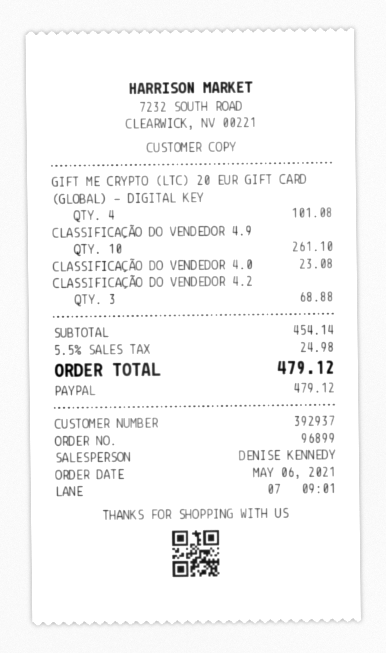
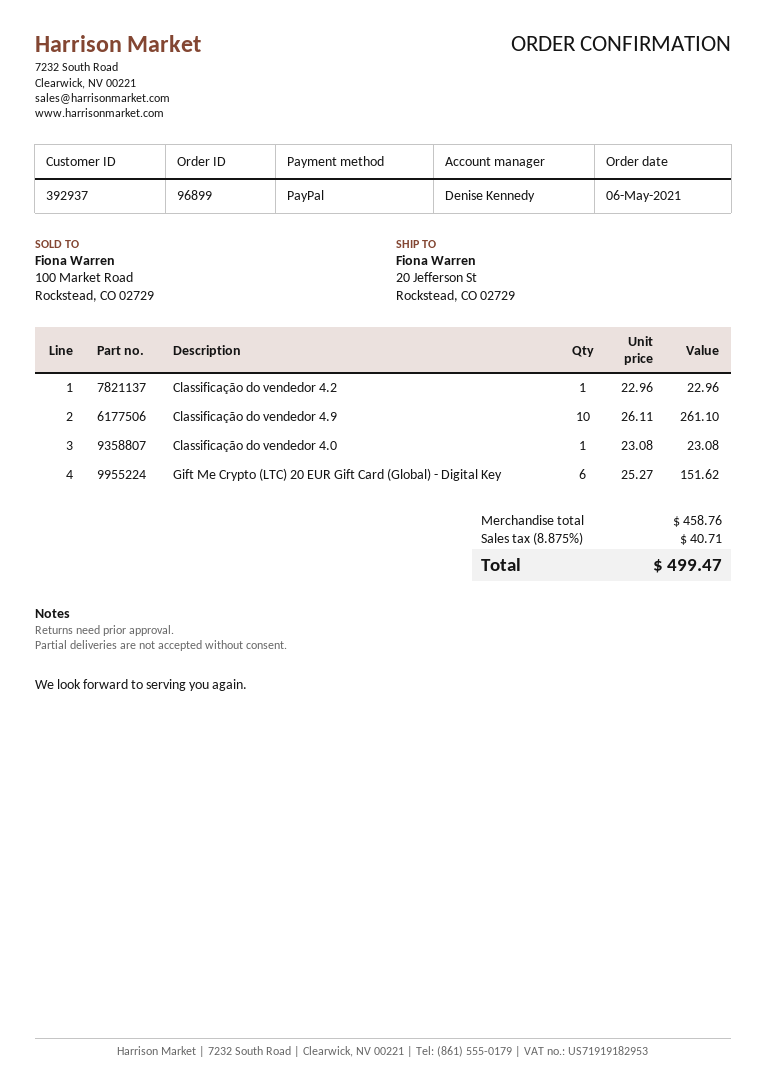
GIFT ME CRYPTO (LTC) 20 EUR GIFT CARD (GLOBAL) - DIGITAL KEY: 4 for 101.08 -> 6 for 151.62
CLASSIFICAÇÃO DO VENDEDOR 4.2: 3 for 68.88 -> 1 for 22.96
subtotal: 454.14 -> 458.76
tax: 5.5% = 24.98 -> 8.875% = 40.71
total: 479.12 -> 499.47

